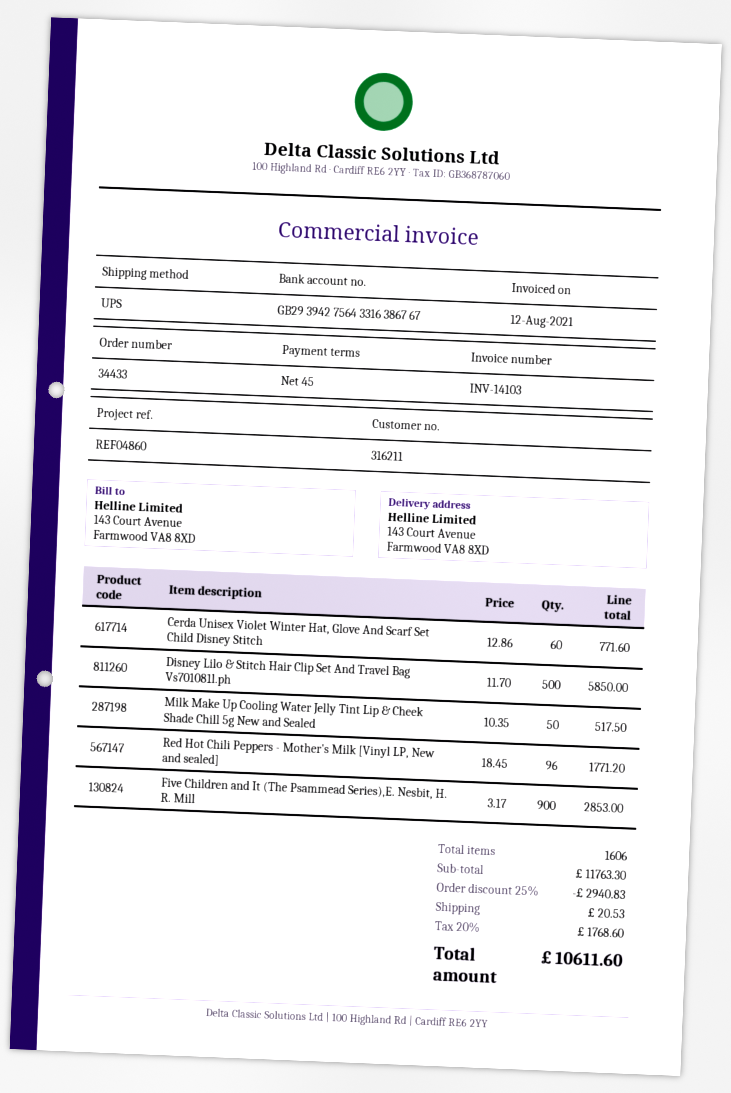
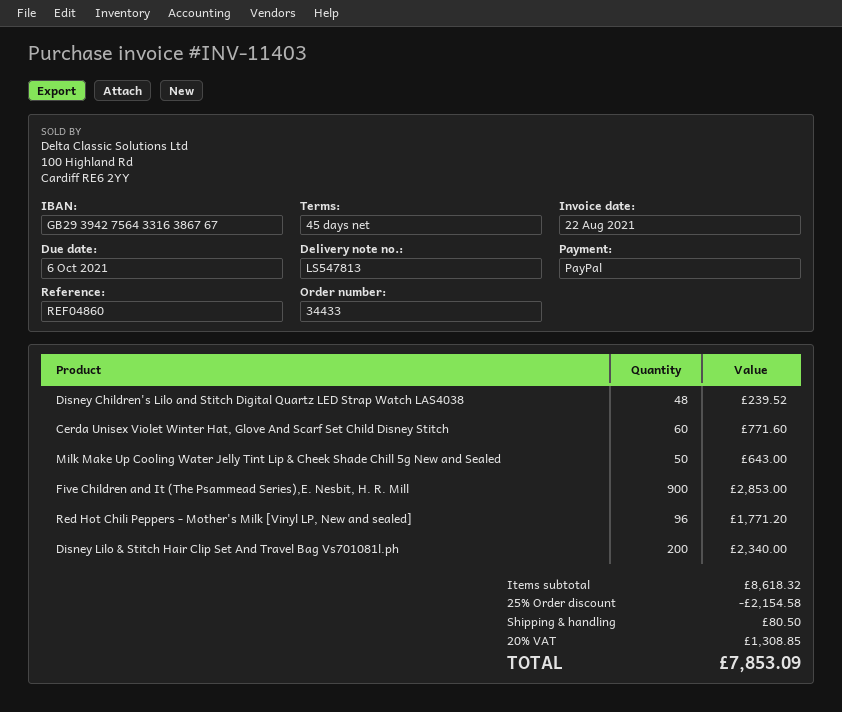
invoice number: INV-14103 -> INV-11403
invoice date: 2021-08-12 -> 2021-08-22
Disney Lilo & Stitch Hair Clip Set And Travel Bag Vs701081l.ph: 500 for 5850.00 -> 200 for 2340.00
Milk Make Up Cooling Water Jelly Tint Lip & Cheek Shade Chill 5g New and Sealed: 50 for 517.50 -> 50 for 643.00
Disney Children's Lilo and Stitch Digital Quartz LED Strap Watch LAS4038: none -> 48 for 239.52
subtotal: 11763.30 -> 8618.32
discount: 25% = 2940.83 -> 25% = 2154.58
shipping: 20.53 -> 80.50
tax: 20% = 1768.60 -> 20% = 1308.85
total: 10611.60 -> 7853.09

